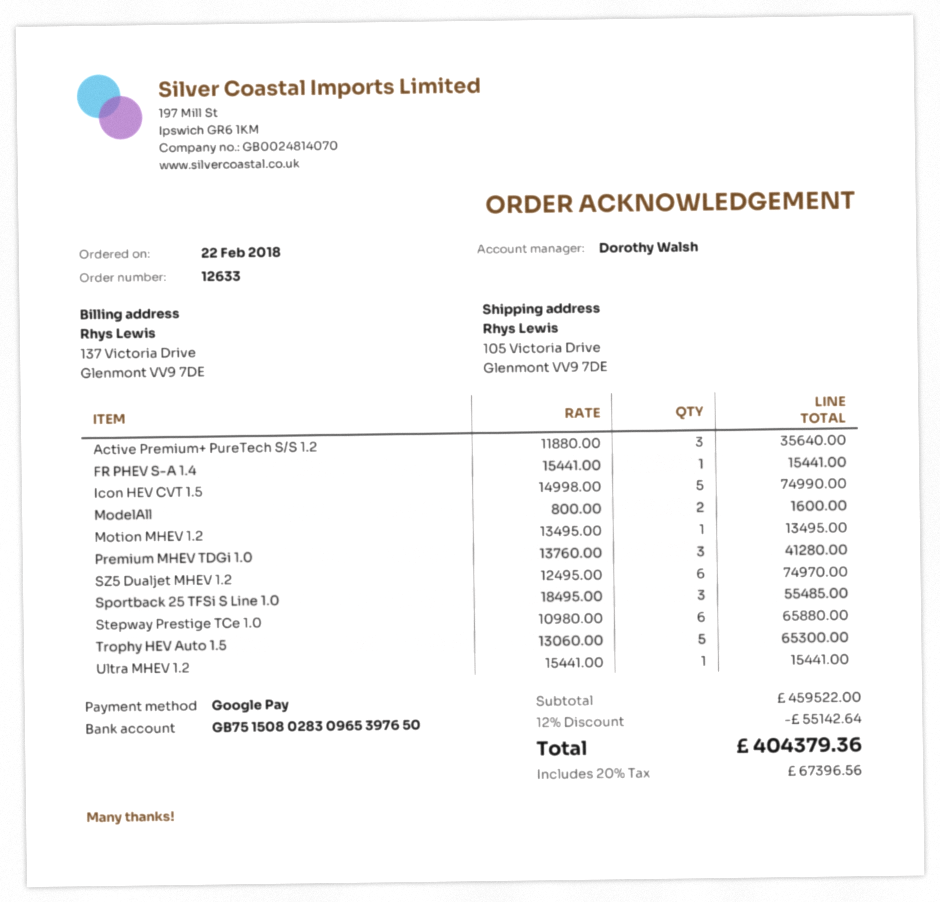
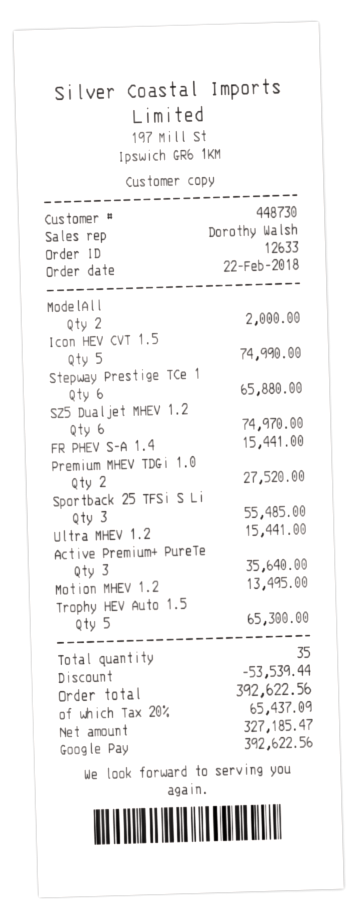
ModelAll: 2 for 1600.00 -> 2 for 2000.00
Premium MHEV TDGi 1.0: 3 for 41280.00 -> 2 for 27520.00
discount: 55142.64 -> 53539.44
tax: 20% = 67396.56 -> 20% = 65437.09
total: 404379.36 -> 392622.56

